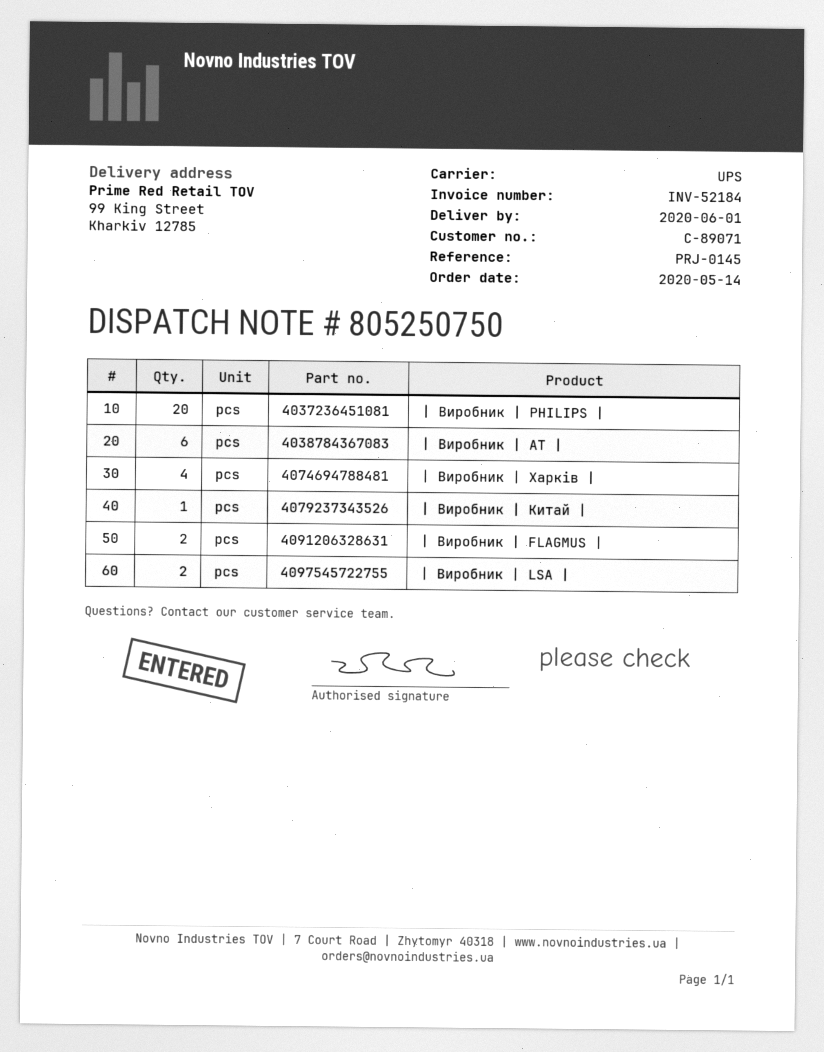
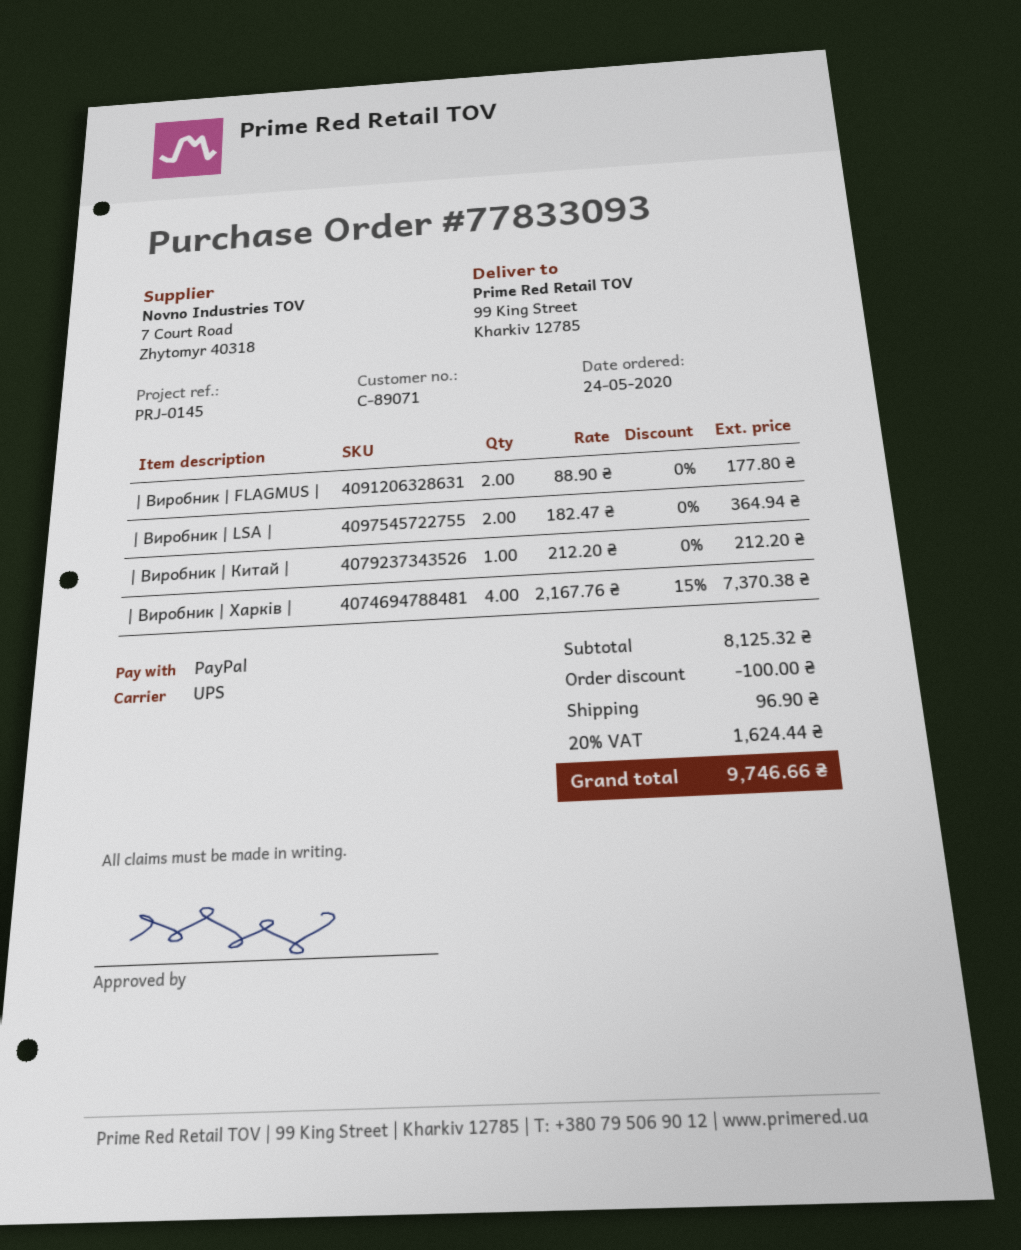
order date: 2020-05-14 -> 2020-05-24
| Виробник | PHILIPS |: 20 -> none
| Виробник | АТ |: 6 -> none

